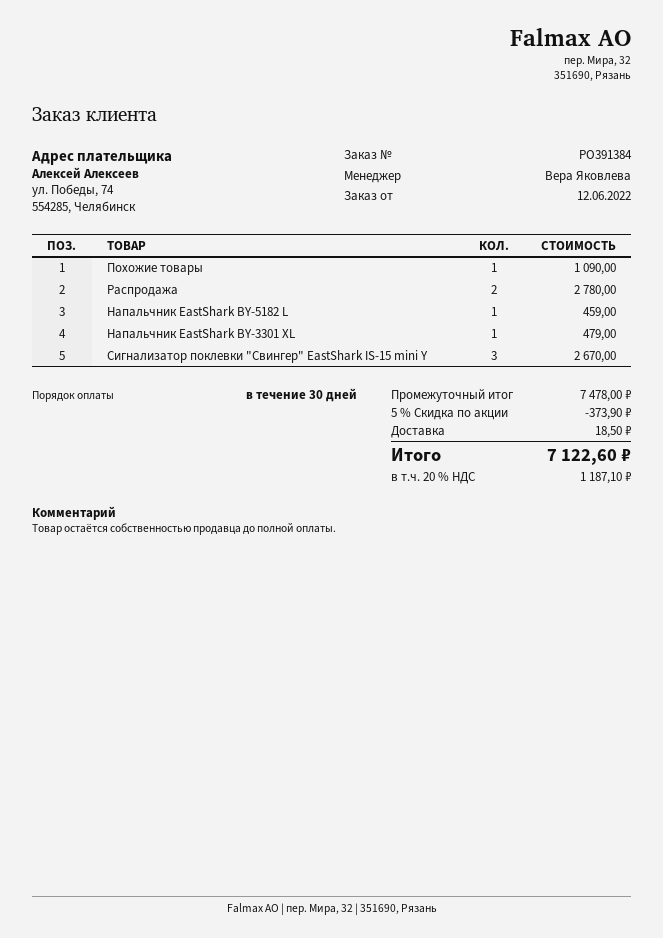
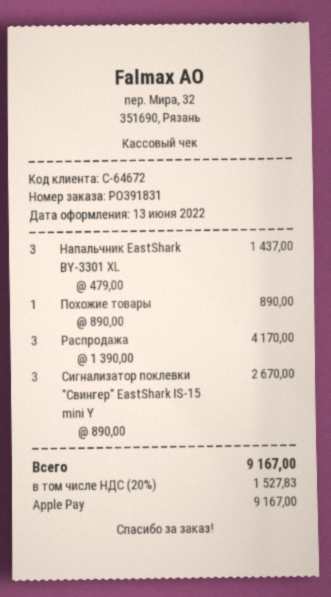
order number: PO391384 -> PO391831
order date: 2022-06-12 -> 2022-06-13
Похожие товары: 1 for 1090.00 -> 1 for 890.00
Распродажа: 2 for 2780.00 -> 3 for 4170.00
Напальчник EastShark BY-5182 L: 1 for 459.00 -> none
Напальчник EastShark BY-3301 XL: 1 for 479.00 -> 3 for 1437.00
discount: 5% = 373.90 -> none
shipping: 18.50 -> none
tax: 20% = 1187.10 -> 20% = 1527.83
total: 7122.60 -> 9167.00

